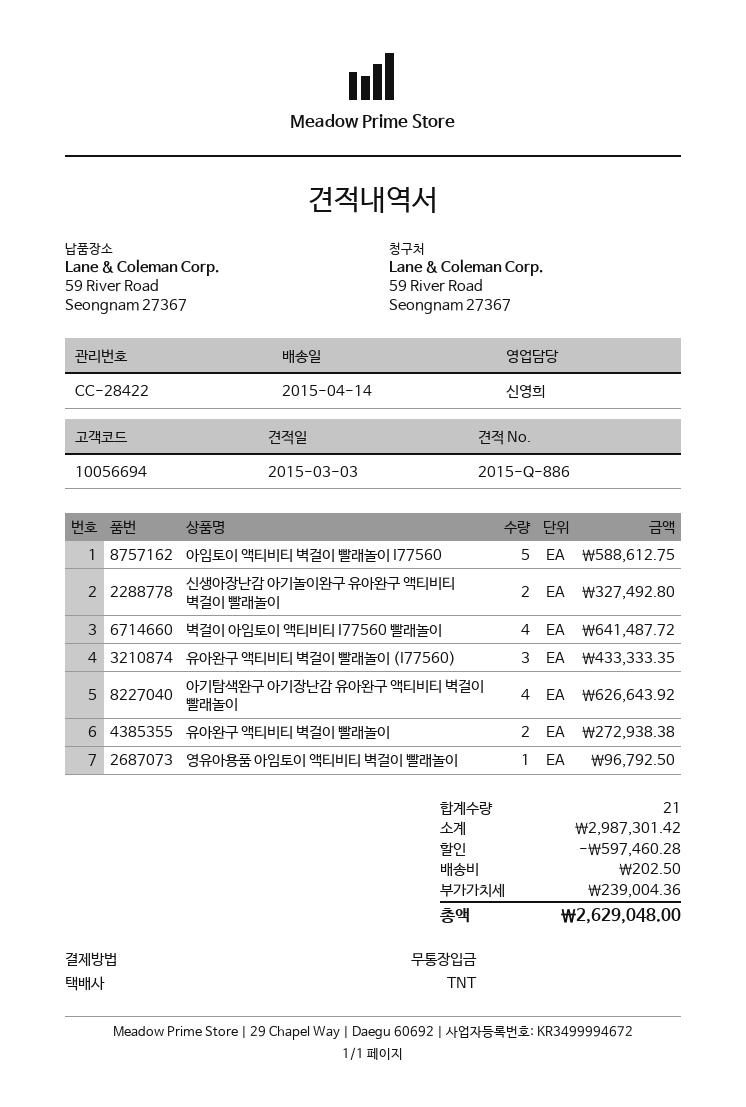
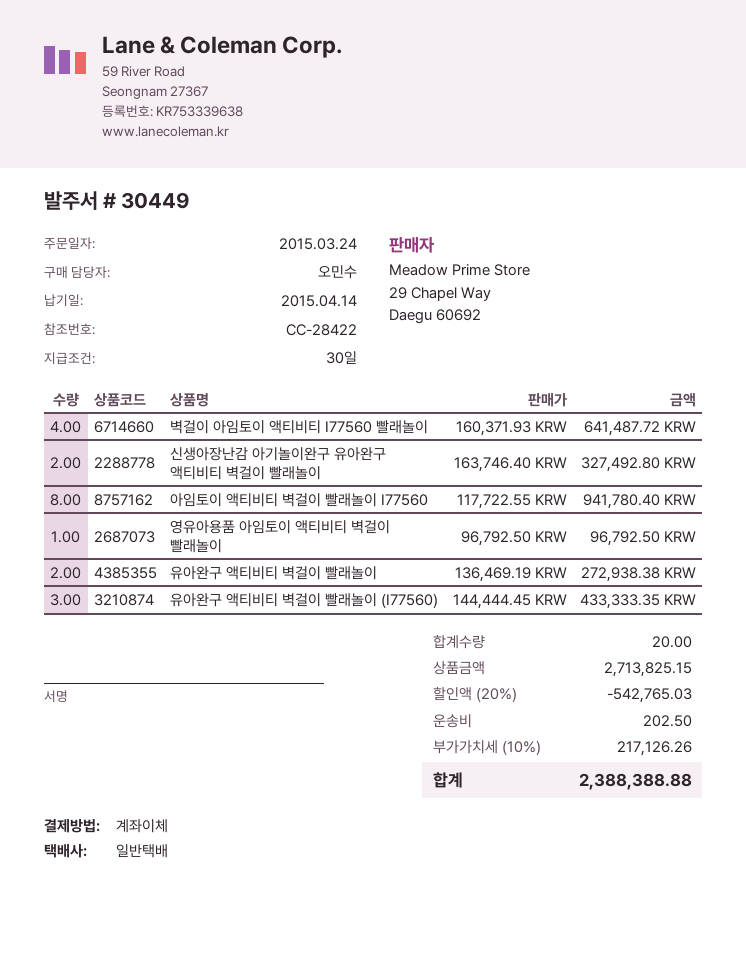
shipping method: TNT -> standard
아임토이 액티비티 벽걸이 빨래놀이 I77560: 5 for 588612.75 -> 8 for 941780.40
아기탐색완구 아기장난감 유아완구 액티비티 벽걸이 빨래놀이: 4 for 626643.92 -> none
total quantity: 21 -> 20
subtotal: 2987301.42 -> 2713825.15
discount: 597460.28 -> 542765.03
tax: 239004.36 -> 217126.26
total: 2629048.00 -> 2388388.88

